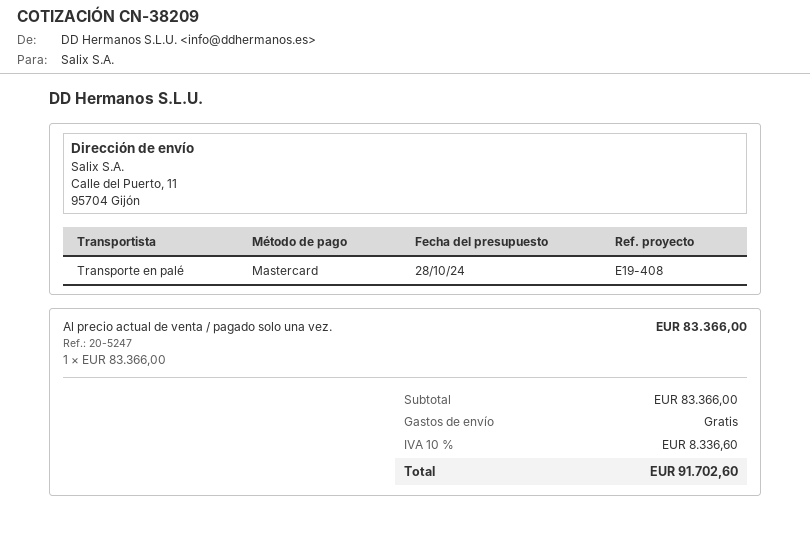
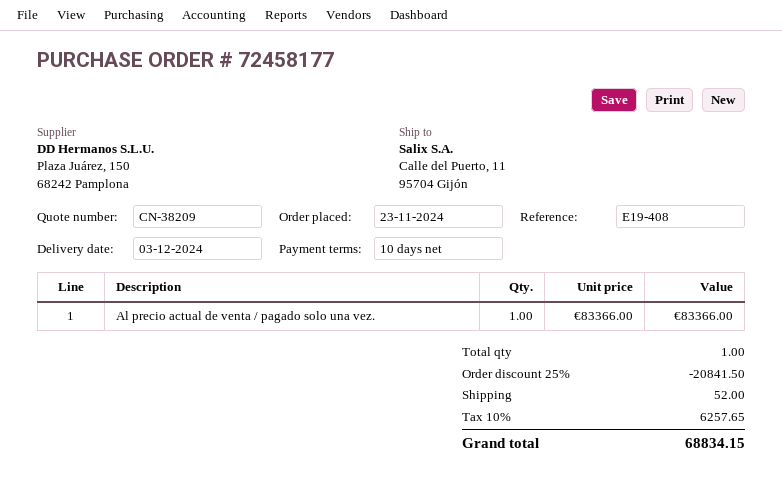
discount: none -> 25% = 20841.50
shipping: 0.00 -> 52.00
tax: 10% = 8336.60 -> 10% = 6257.65
total: 91702.60 -> 68834.15

